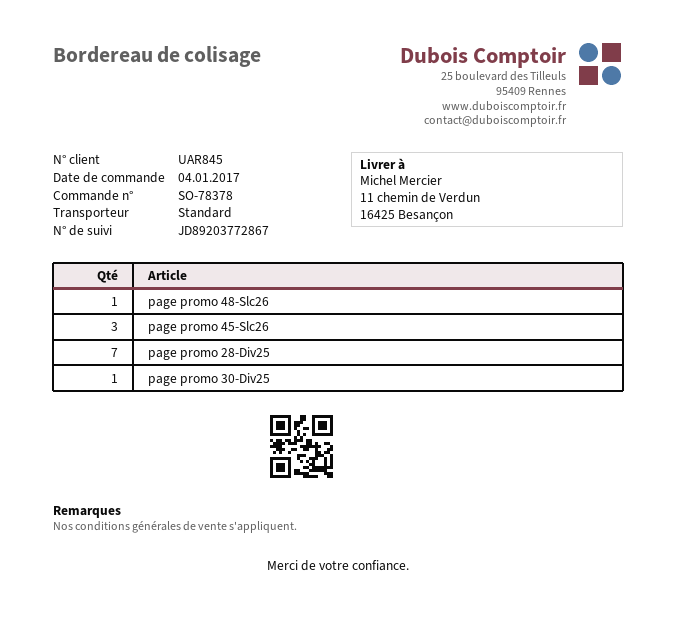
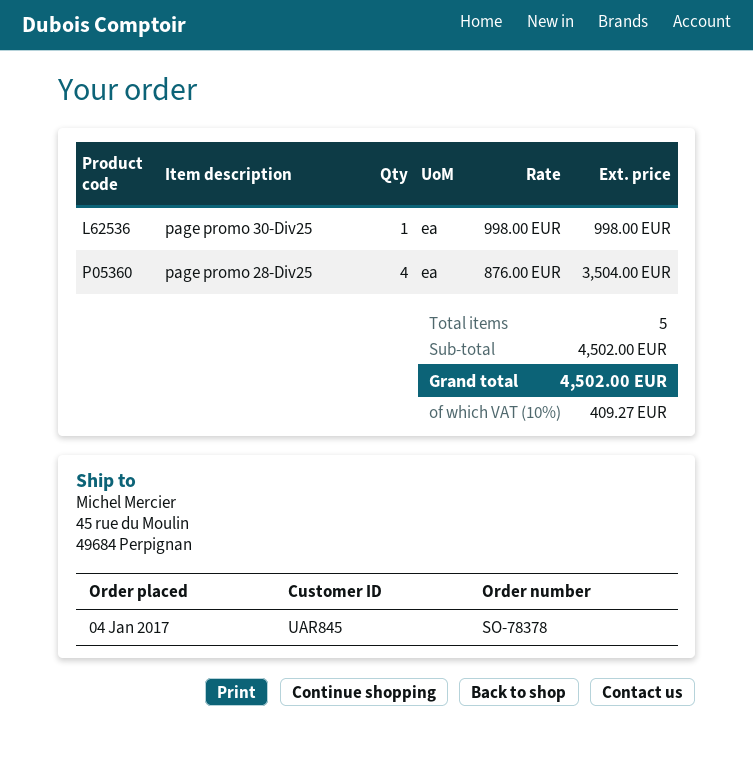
ship to: 11 chemin de Verdun, 16425 Besançon -> 45 rue du Moulin, 49684 Perpignan
page promo 48-Slc26: 1 -> none
page promo 45-Slc26: 3 -> none
page promo 28-Div25: 7 -> 4

